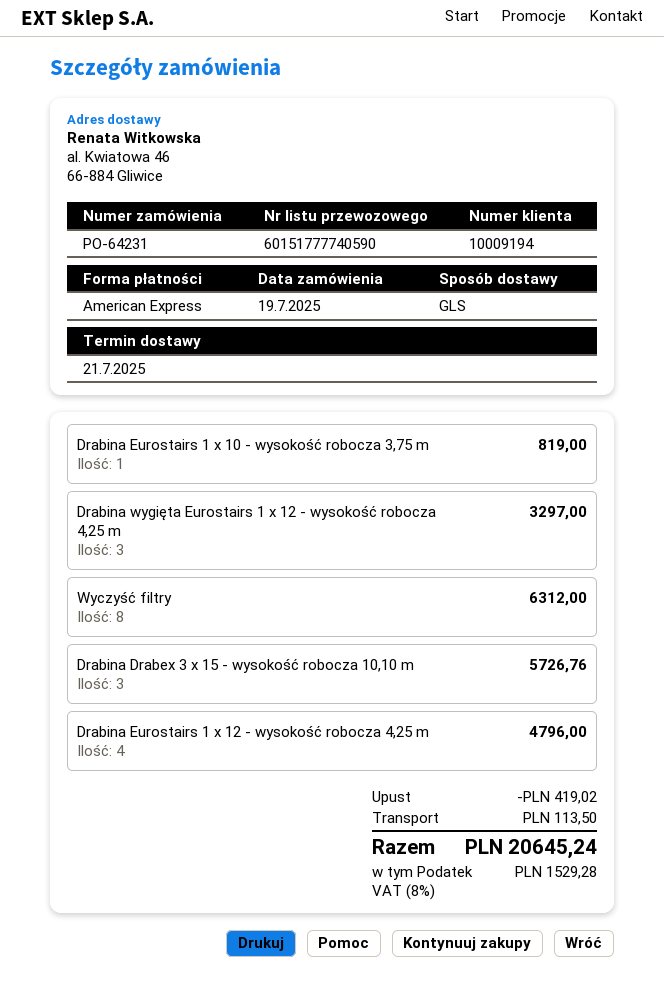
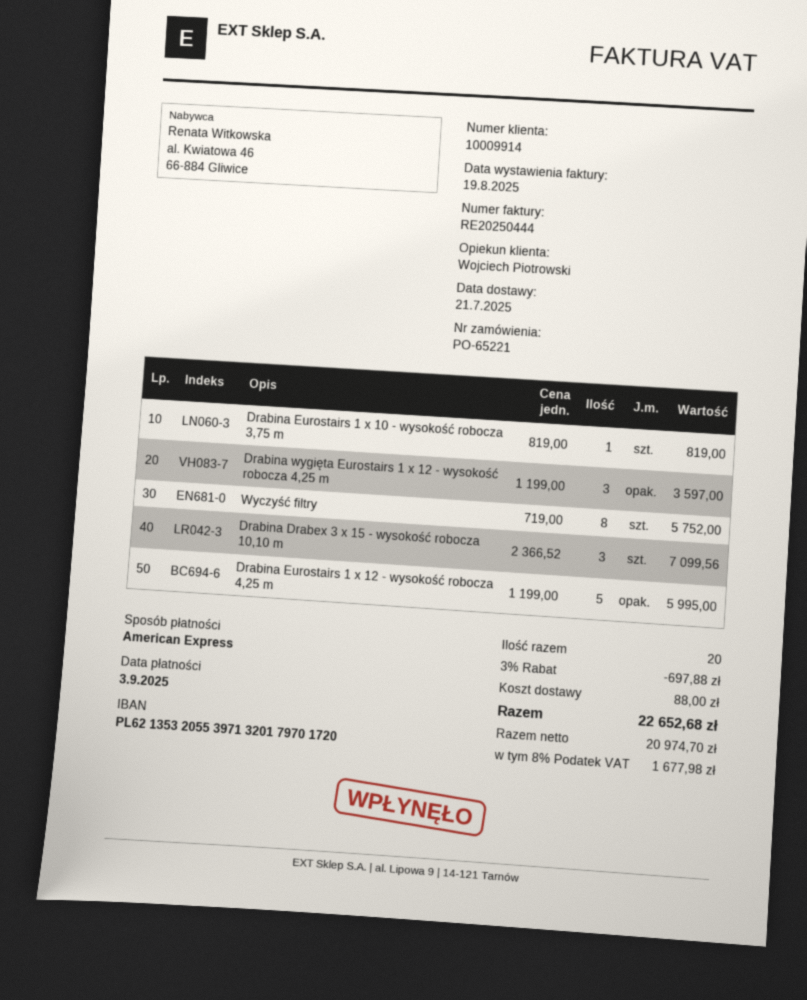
order number: PO-64231 -> PO-65221
customer number: 10009194 -> 10009914
Drabina wygięta Eurostairs 1 x 12 - wysokość robocza 4,25 m: 3 for 3297.00 -> 3 for 3597.00
Wyczyść filtry: 8 for 6312.00 -> 8 for 5752.00
Drabina Drabex 3 x 15 - wysokość robocza 10,10 m: 3 for 5726.76 -> 3 for 7099.56
Drabina Eurostairs 1 x 12 - wysokość robocza 4,25 m: 4 for 4796.00 -> 5 for 5995.00
discount: 419.02 -> 697.88
shipping: 113.50 -> 88.00
tax: 8% = 1529.28 -> 8% = 1677.98
total: 20645.24 -> 22652.68

